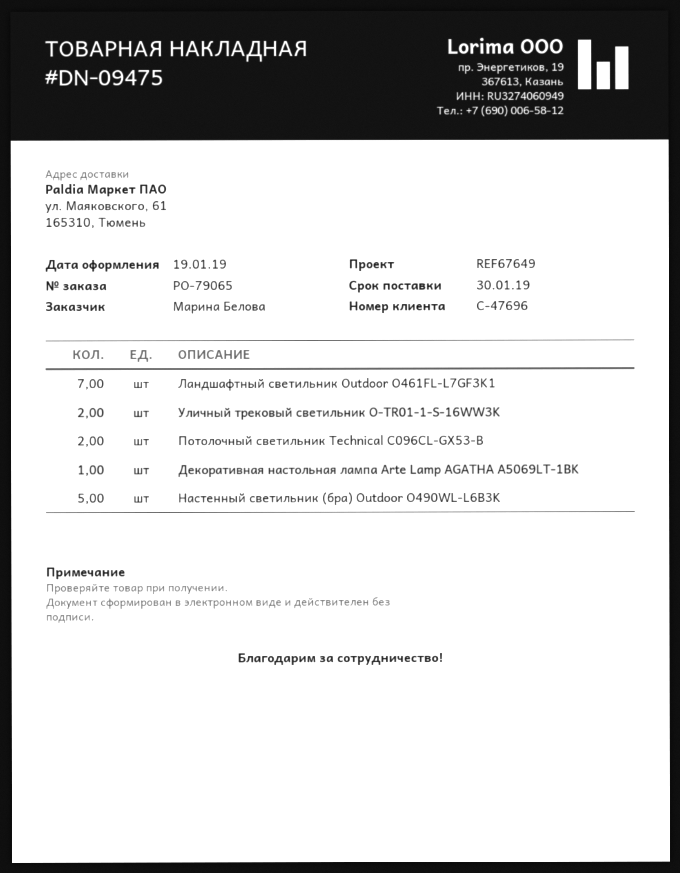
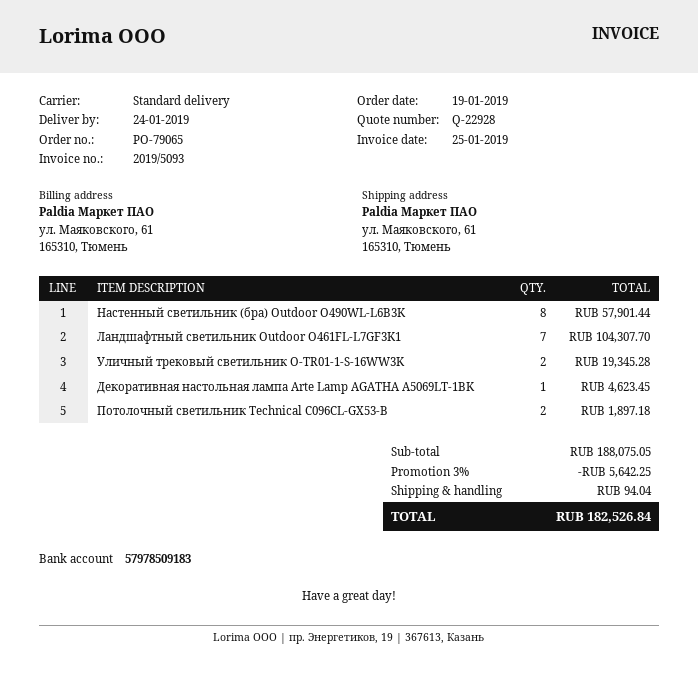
delivery date: 2019-01-30 -> 2019-01-24
Настенный светильник (бра) Outdoor O490WL-L6B3K: 5 -> 8

